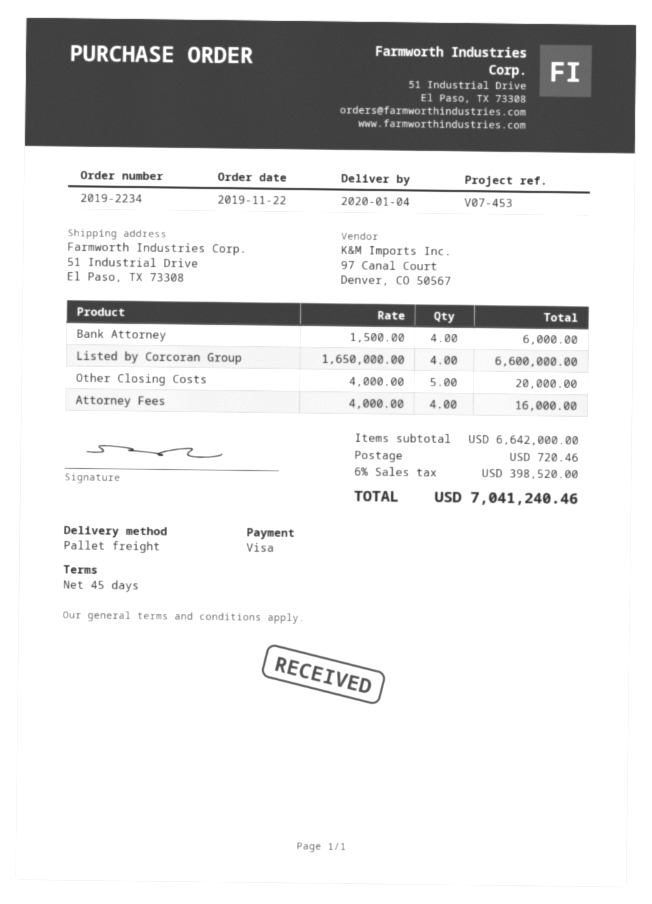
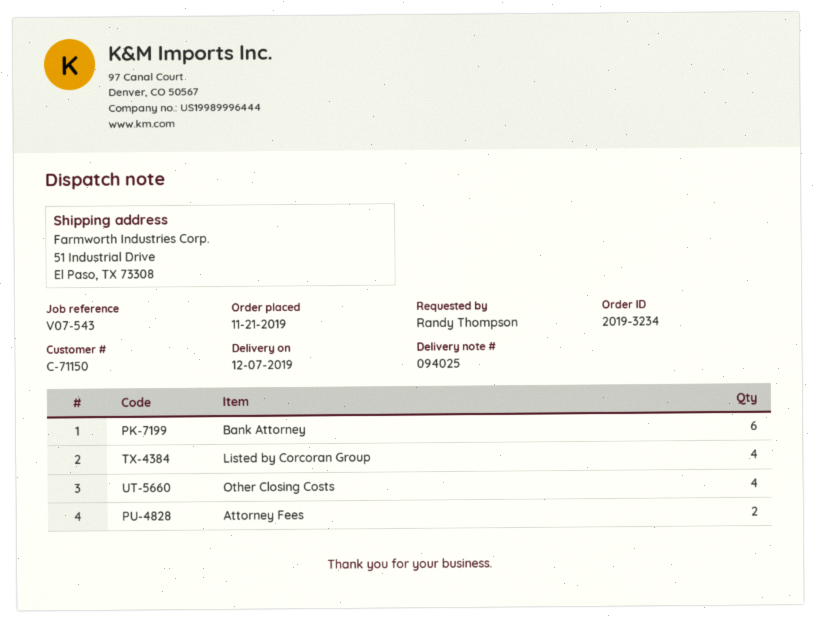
order number: 2019-2234 -> 2019-3234
order date: 2019-11-22 -> 2019-11-21
delivery date: 2020-01-04 -> 2019-12-07
reference: V07-453 -> V07-543
Bank Attorney: 4 -> 6
Other Closing Costs: 5 -> 4
Attorney Fees: 4 -> 2

